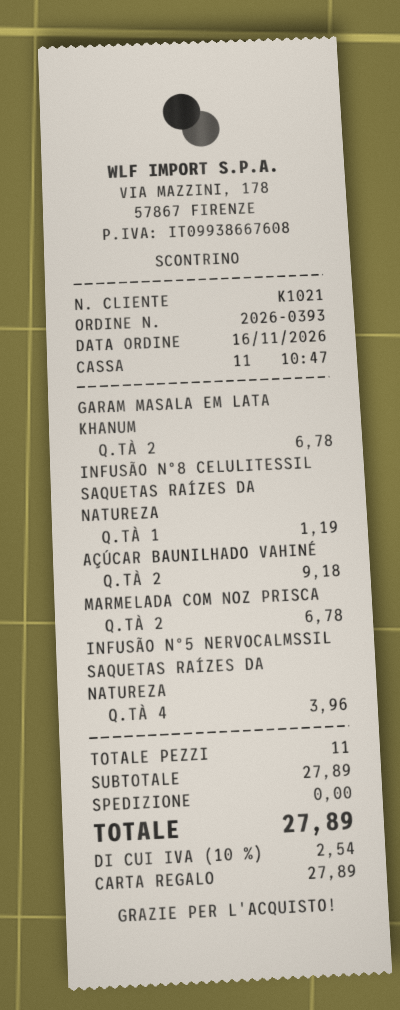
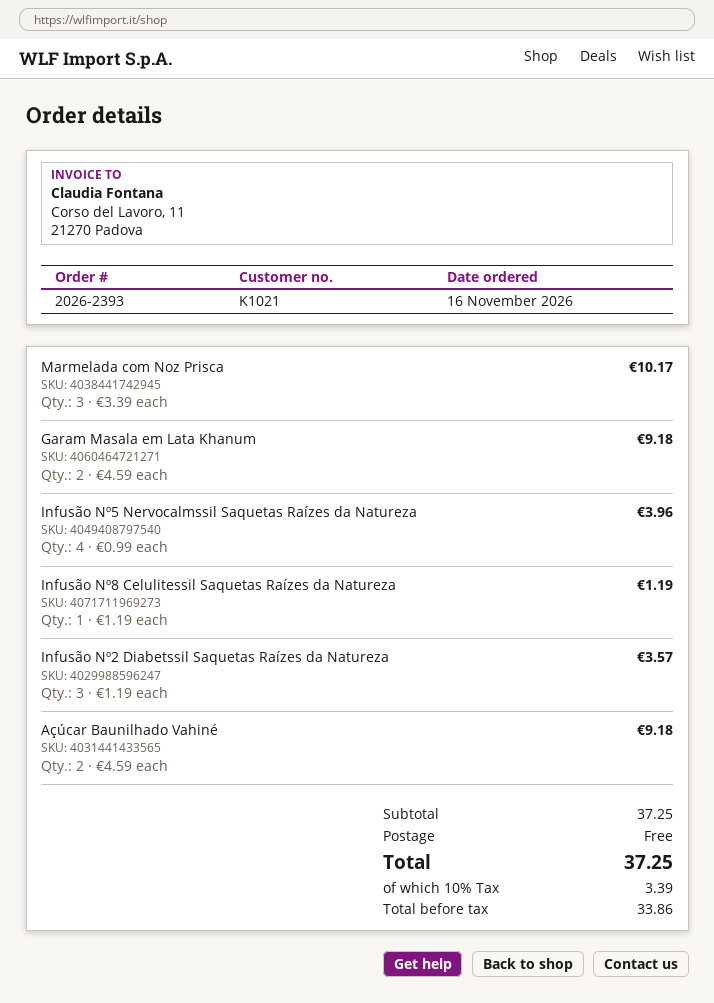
order number: 2026-0393 -> 2026-2393
GARAM MASALA EM LATA KHANUM: 2 for 6.78 -> 2 for 9.18
MARMELADA COM NOZ PRISCA: 2 for 6.78 -> 3 for 10.17
Infusão Nº2 Diabetssil Saquetas Raízes da Natureza: none -> 3 for 3.57
subtotal: 27.89 -> 37.25
tax: 10% = 2.54 -> 10% = 3.39
total: 27.89 -> 37.25

